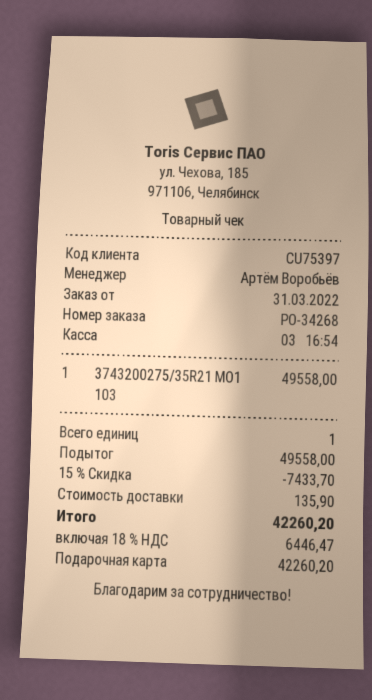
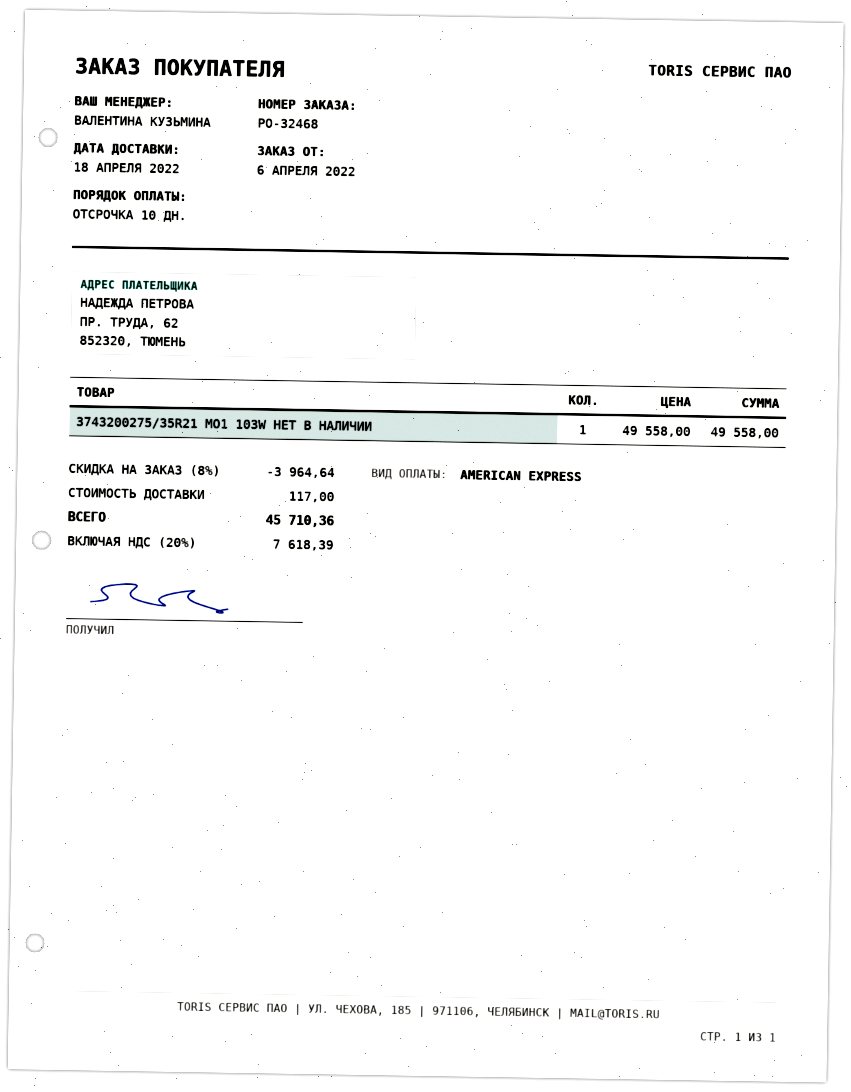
order number: PO-34268 -> PO-32468
order date: 2022-03-31 -> 2022-04-06
sales rep: Артём Воробьёв -> ВАЛЕНТИНА КУЗЬМИНА
payment method: gift card -> American Express
discount: 15% = 7433.70 -> 8% = 3964.64
shipping: 135.90 -> 117.00
tax: 18% = 6446.47 -> 20% = 7618.39
total: 42260.20 -> 45710.36

